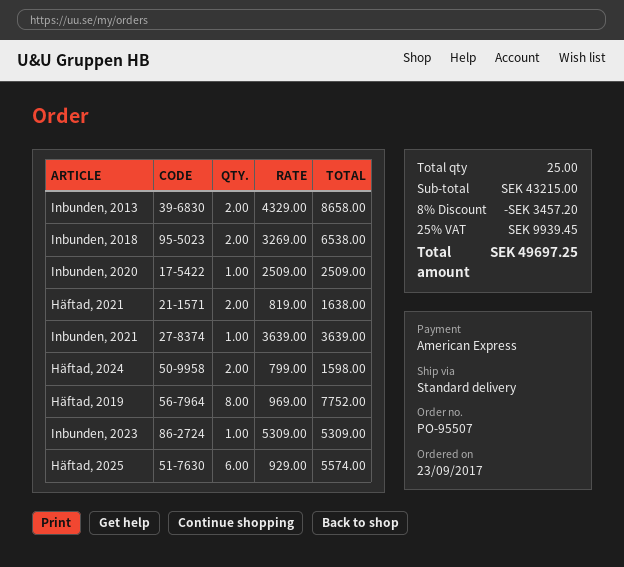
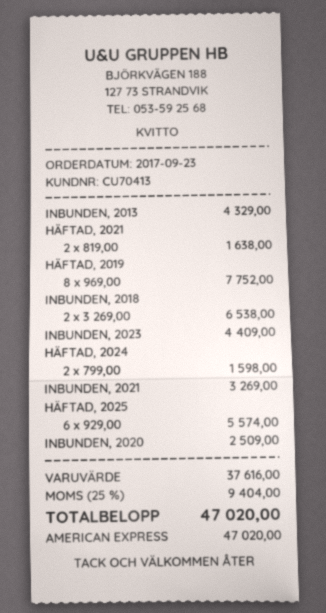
Inbunden, 2013: 2 x 4329.00 = 8658.00 -> 1 x 4329.00 = 4329.00
Inbunden, 2021: 1 x 3639.00 = 3639.00 -> 1 x 3269.00 = 3269.00
Inbunden, 2023: 1 x 5309.00 = 5309.00 -> 1 x 4409.00 = 4409.00
subtotal: 43215.00 -> 37616.00
discount: 8% = 3457.20 -> none
tax: 25% = 9939.45 -> 25% = 9404.00
total: 49697.25 -> 47020.00

